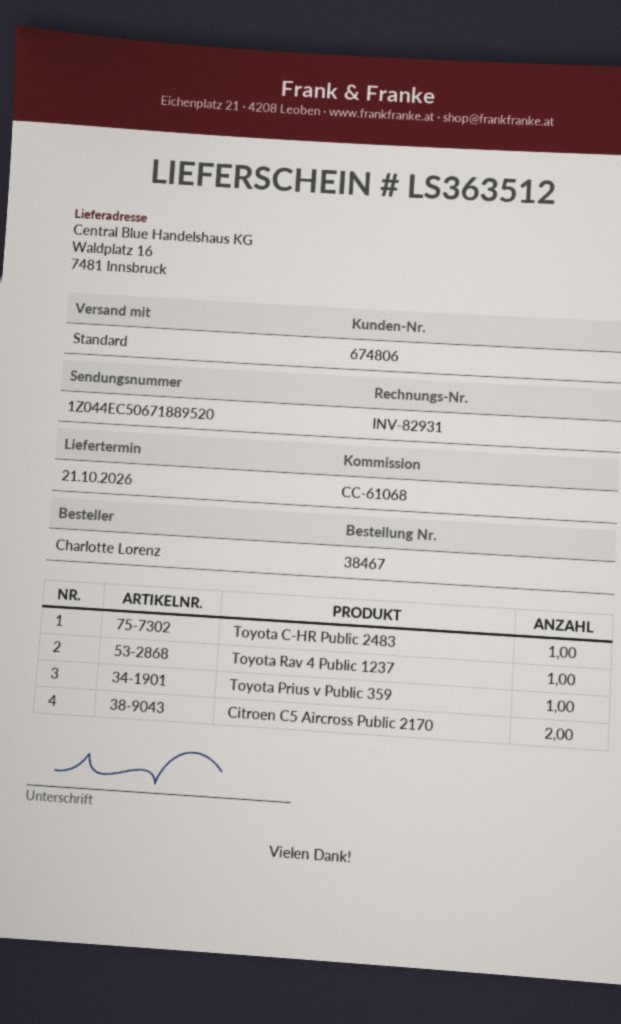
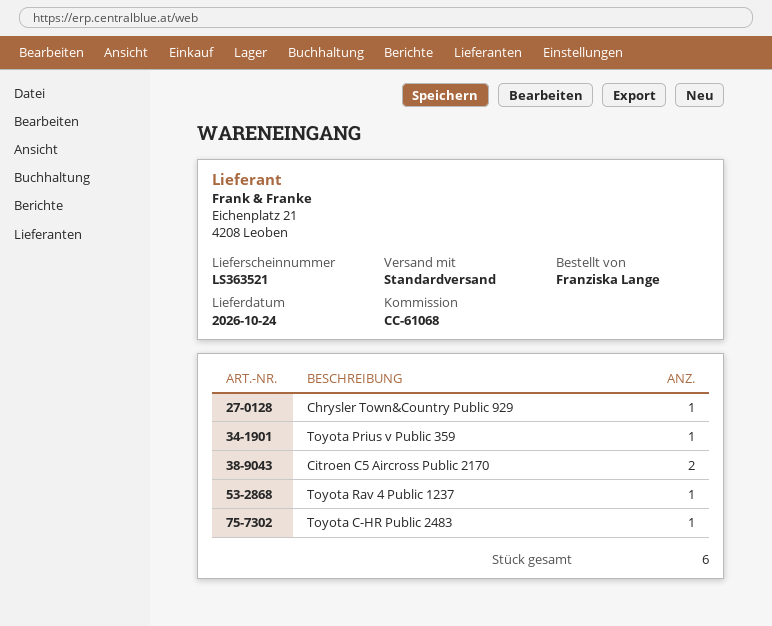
delivery note number: LS363512 -> LS363521
delivery date: 2026-10-21 -> 2026-10-24
ordered by: Charlotte Lorenz -> Franziska Lange
Chrysler Town&Country Public 929: none -> 1

